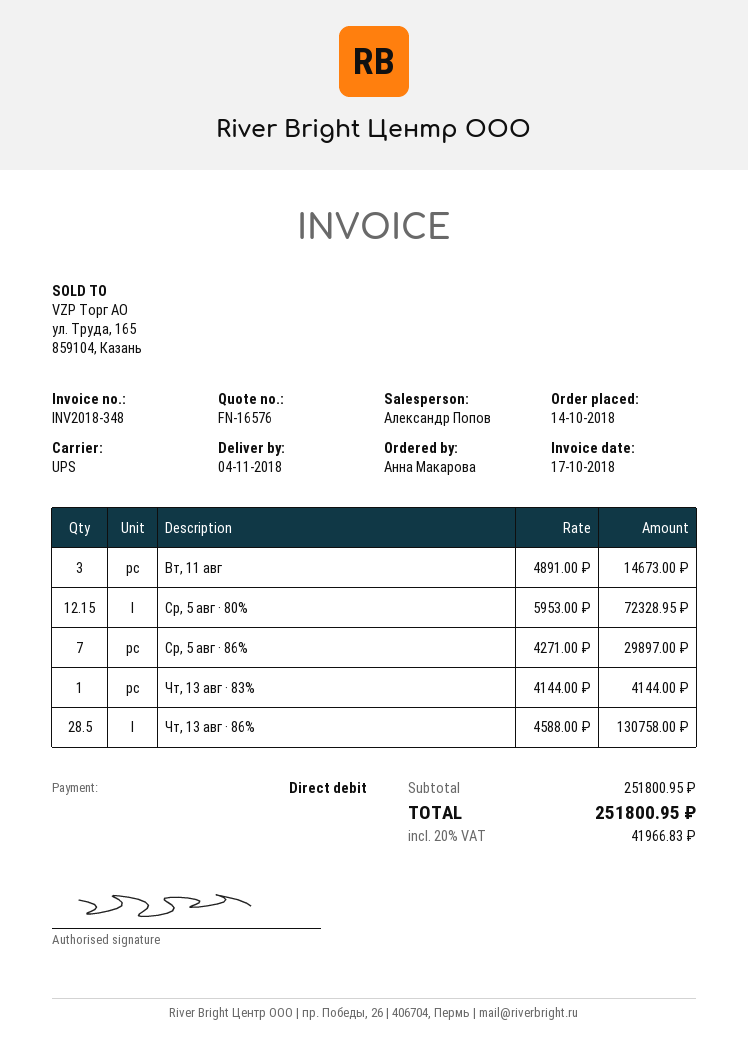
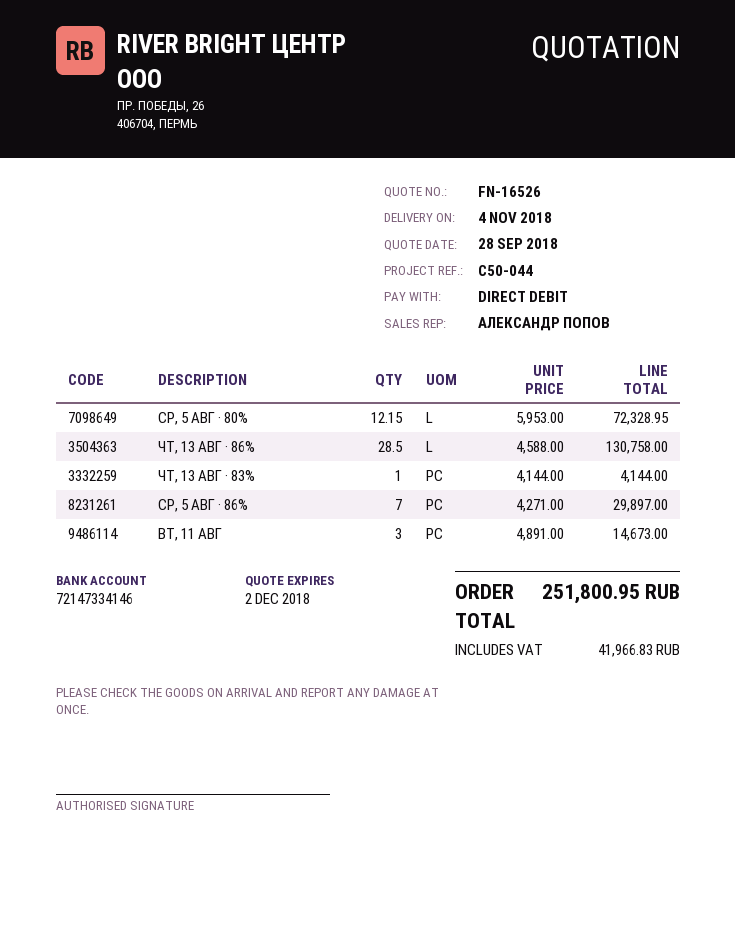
quote number: FN-16576 -> FN-16526

